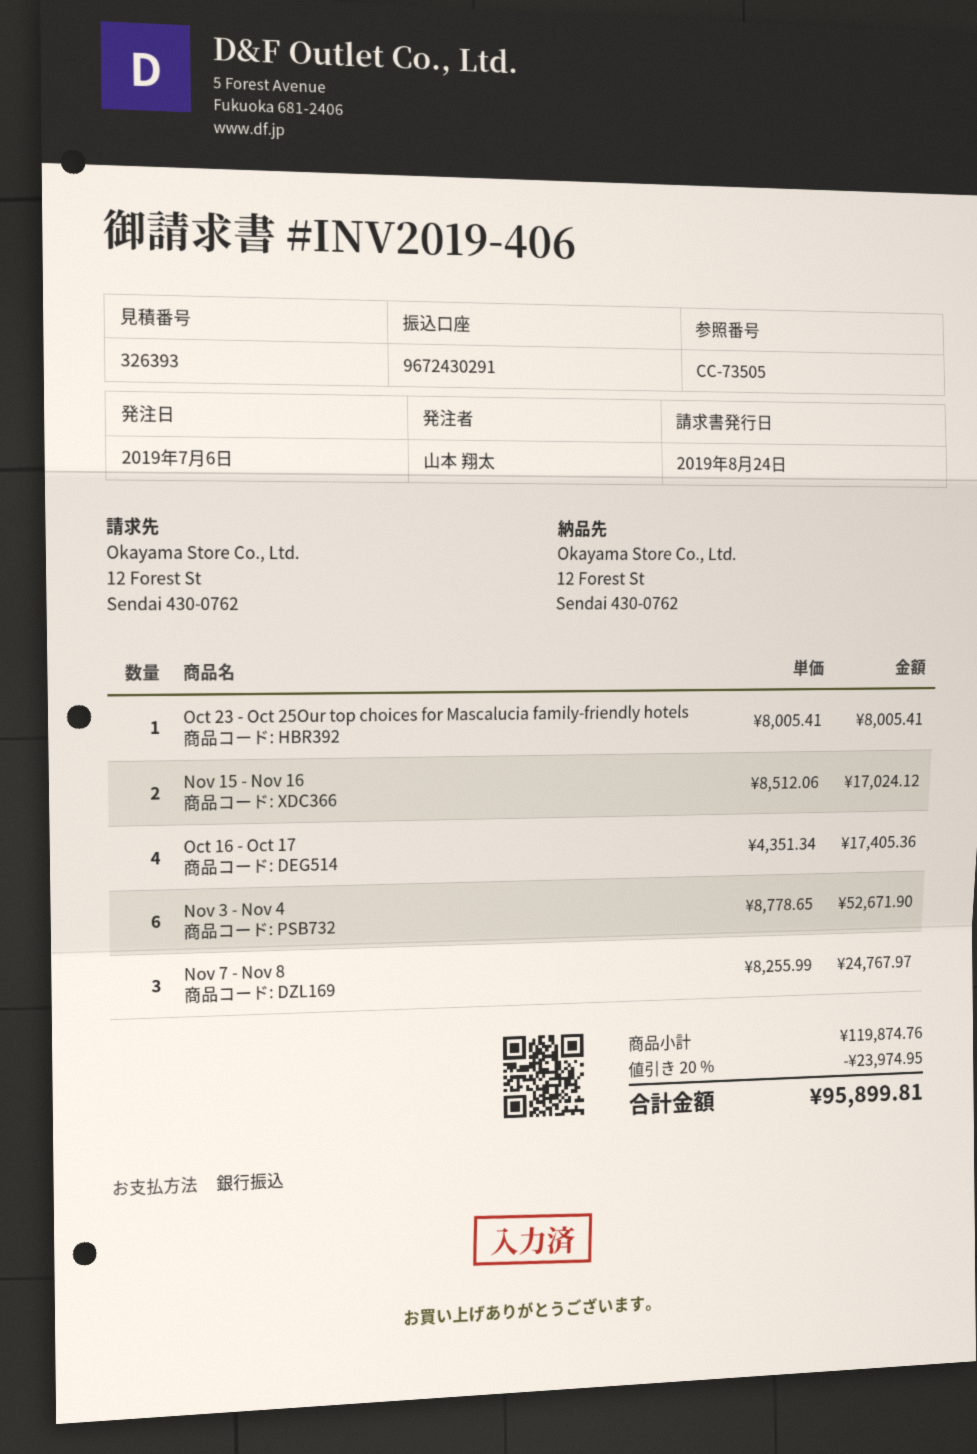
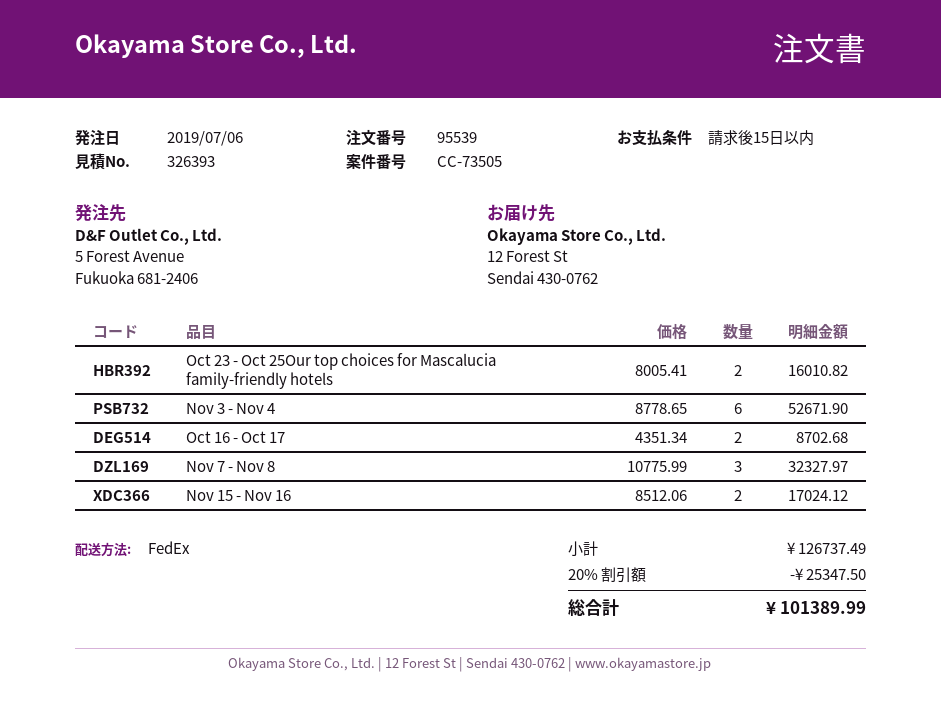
Oct 23 - Oct 25Our top choices for Mascalucia family-friendly hotels: 1 x 8005.41 = 8005.41 -> 2 x 8005.41 = 16010.82
Oct 16 - Oct 17: 4 x 4351.34 = 17405.36 -> 2 x 4351.34 = 8702.68
Nov 7 - Nov 8: 3 x 8255.99 = 24767.97 -> 3 x 10775.99 = 32327.97
subtotal: 119874.76 -> 126737.49
discount: 20% = 23974.95 -> 20% = 25347.50
total: 95899.81 -> 101389.99

